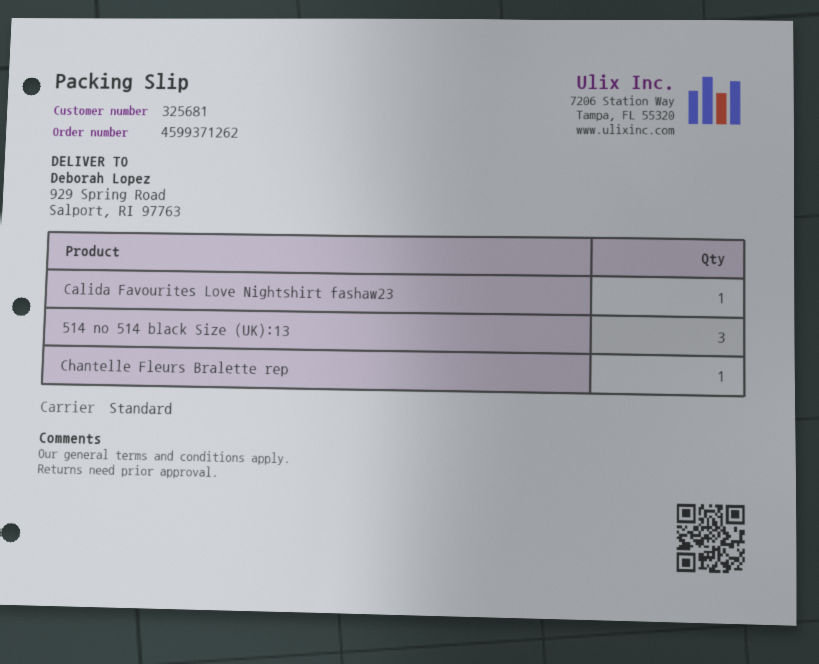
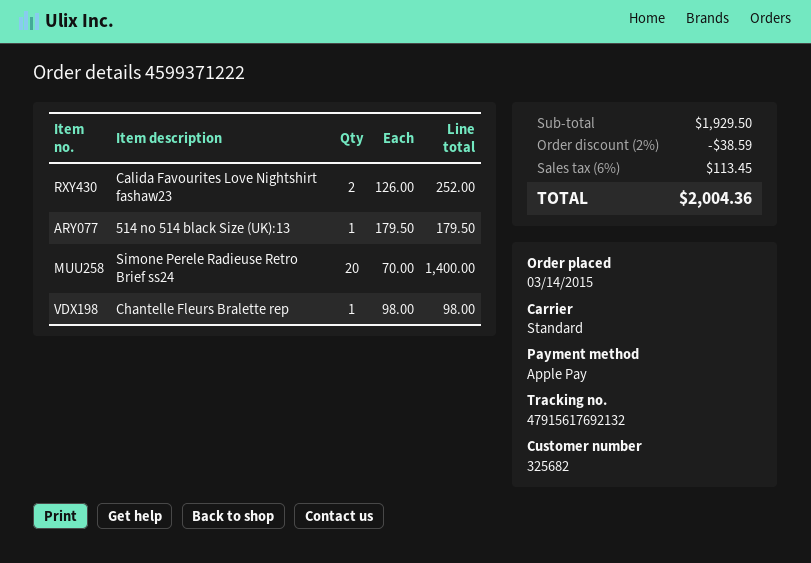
order number: 4599371262 -> 4599371222
customer number: 325681 -> 325682
Calida Favourites Love Nightshirt fashaw23: 1 -> 2
514 no 514 black Size (UK):13: 3 -> 1
Simone Perele Radieuse Retro Brief ss24: none -> 20

